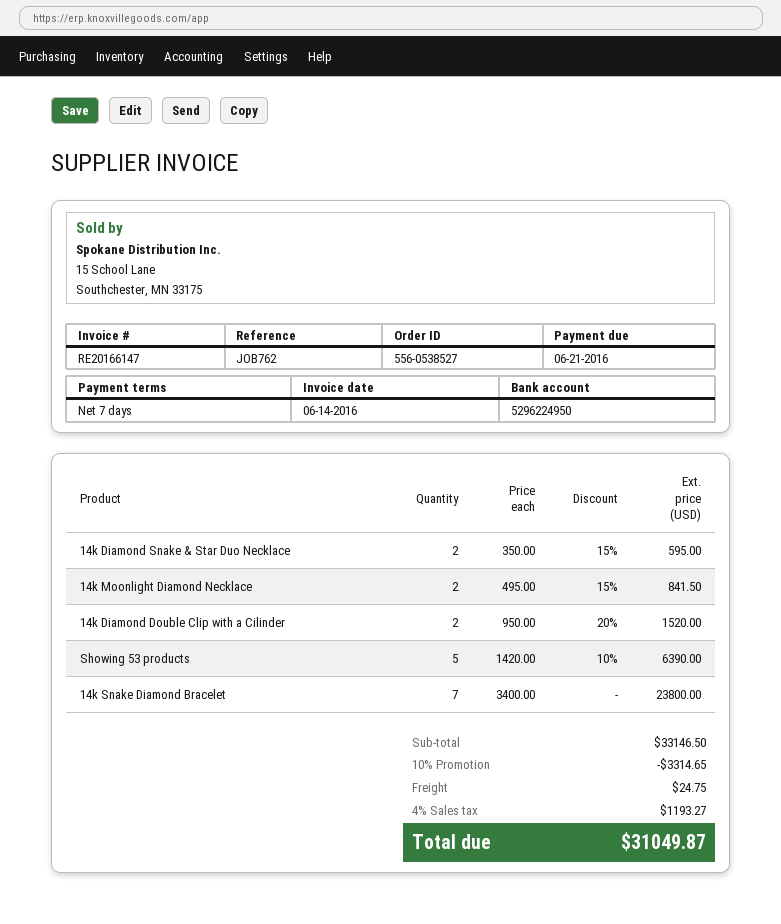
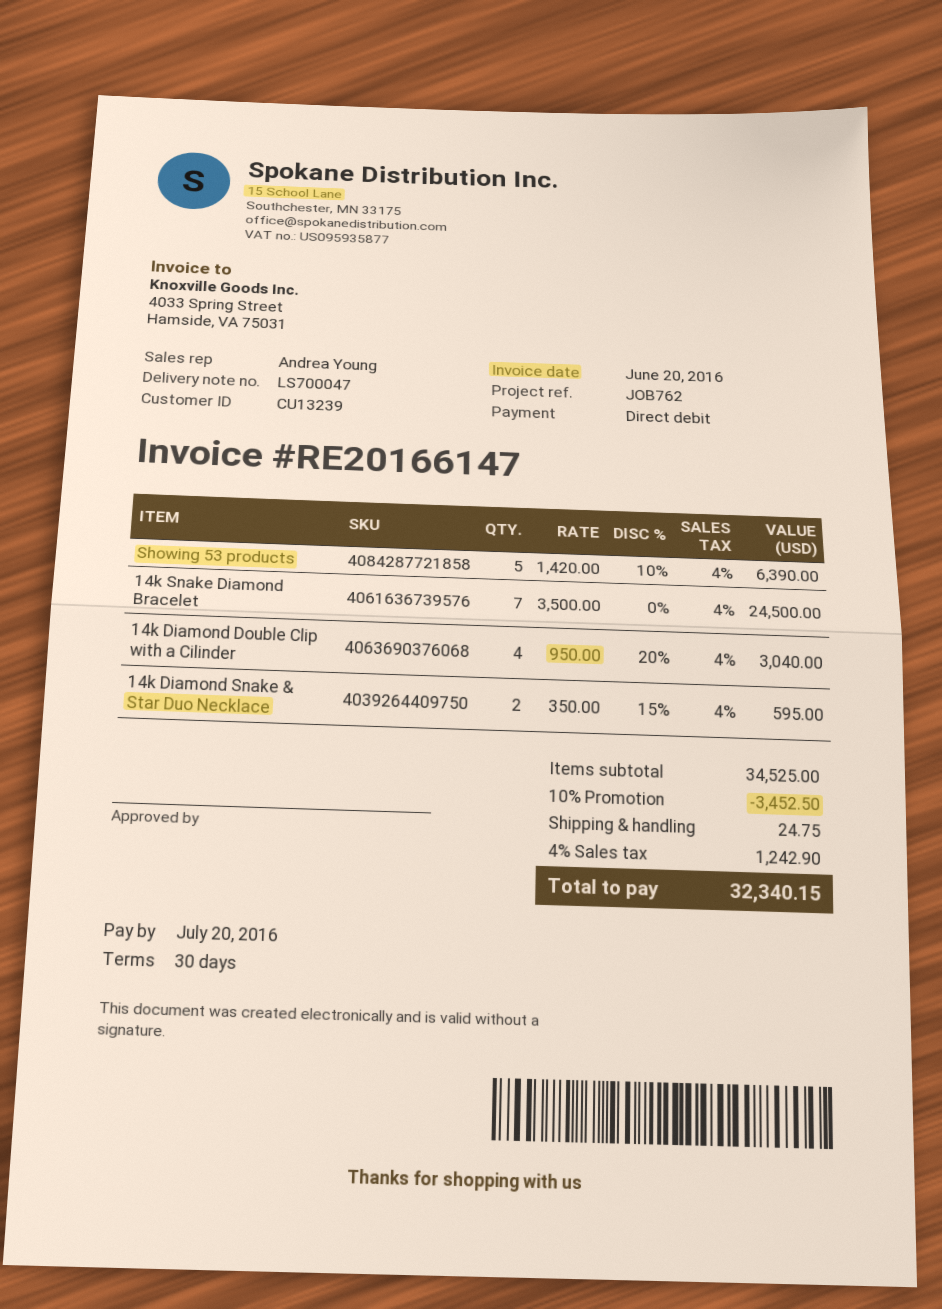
invoice date: 2016-06-14 -> 2016-06-20
payment terms: 7 days -> 30 days
due date: 2016-06-21 -> 2016-07-20
14k Moonlight Diamond Necklace: 2 x 495.00 - 15% = 841.50 -> none
14k Diamond Double Clip with a Cilinder: 2 x 950.00 - 20% = 1520.00 -> 4 x 950.00 - 20% = 3040.00
14k Snake Diamond Bracelet: 7 x 3400.00 = 23800.00 -> 7 x 3500.00 = 24500.00
subtotal: 33146.50 -> 34525.00
discount: 10% = 3314.65 -> 10% = 3452.50
tax: 4% = 1193.27 -> 4% = 1242.90
total: 31049.87 -> 32340.15

